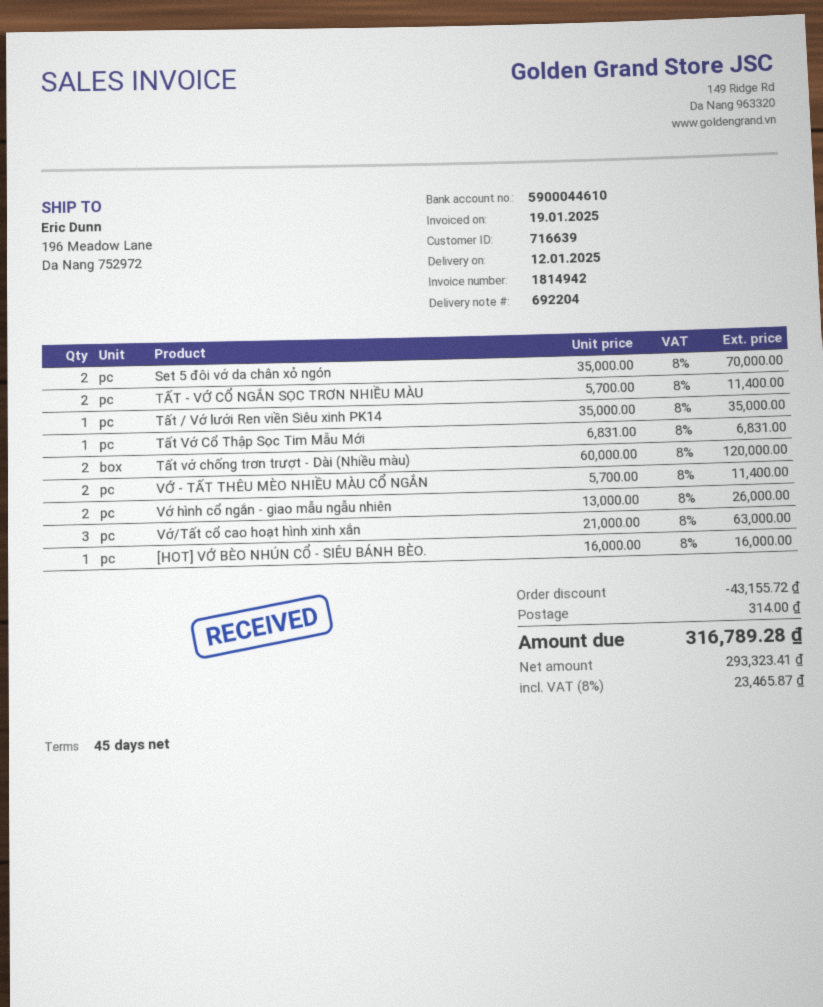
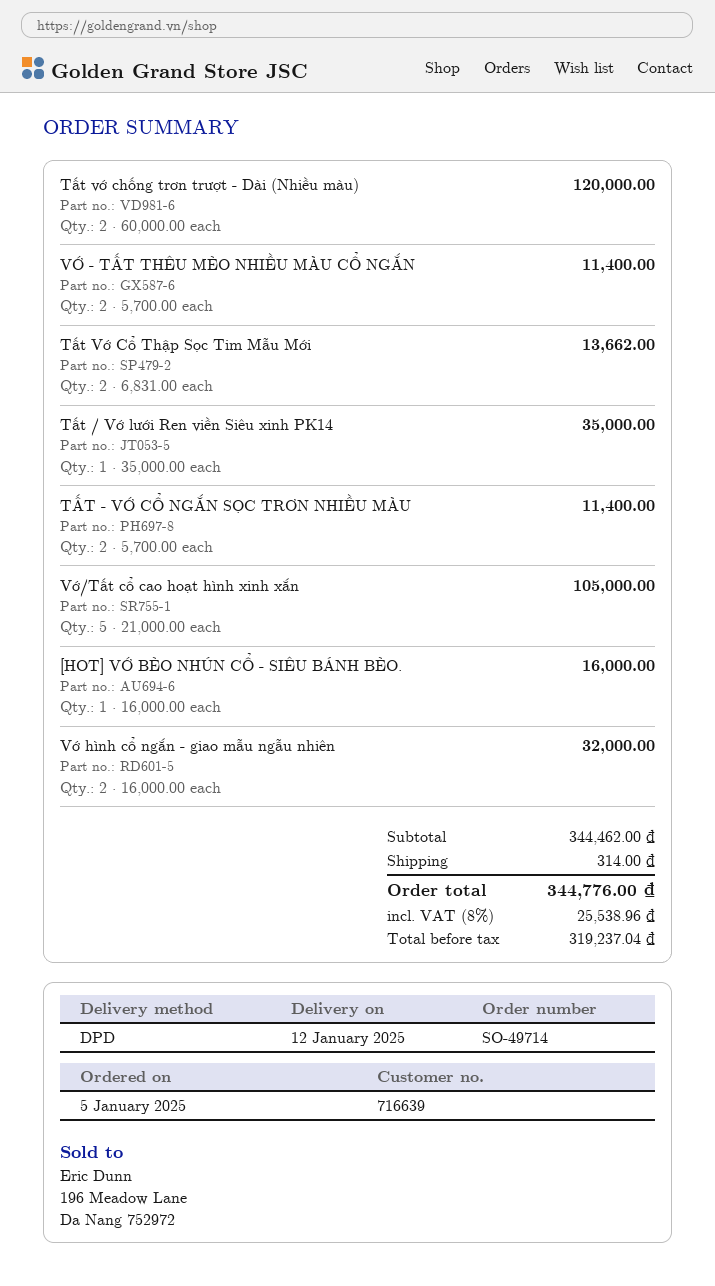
Set 5 đôi vớ da chân xỏ ngón: 2 x 35000.00 = 70000.00 -> none
Tất Vớ Cổ Thập Sọc Tim Mẫu Mới: 1 x 6831.00 = 6831.00 -> 2 x 6831.00 = 13662.00
Vớ hình cổ ngắn - giao mẫu ngẫu nhiên: 2 x 13000.00 = 26000.00 -> 2 x 16000.00 = 32000.00
Vớ/Tất cổ cao hoạt hình xinh xắn: 3 x 21000.00 = 63000.00 -> 5 x 21000.00 = 105000.00
discount: 43155.72 -> none
net: 293323.41 -> 319237.04
tax: 8% = 23465.87 -> 8% = 25538.96
total: 316789.28 -> 344776.00

